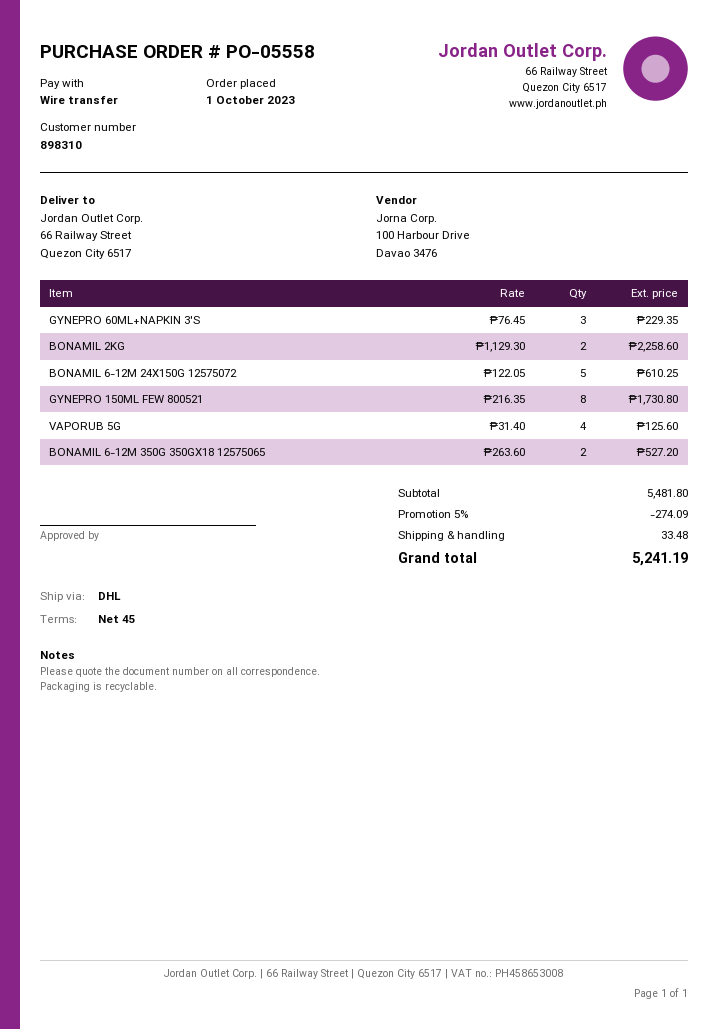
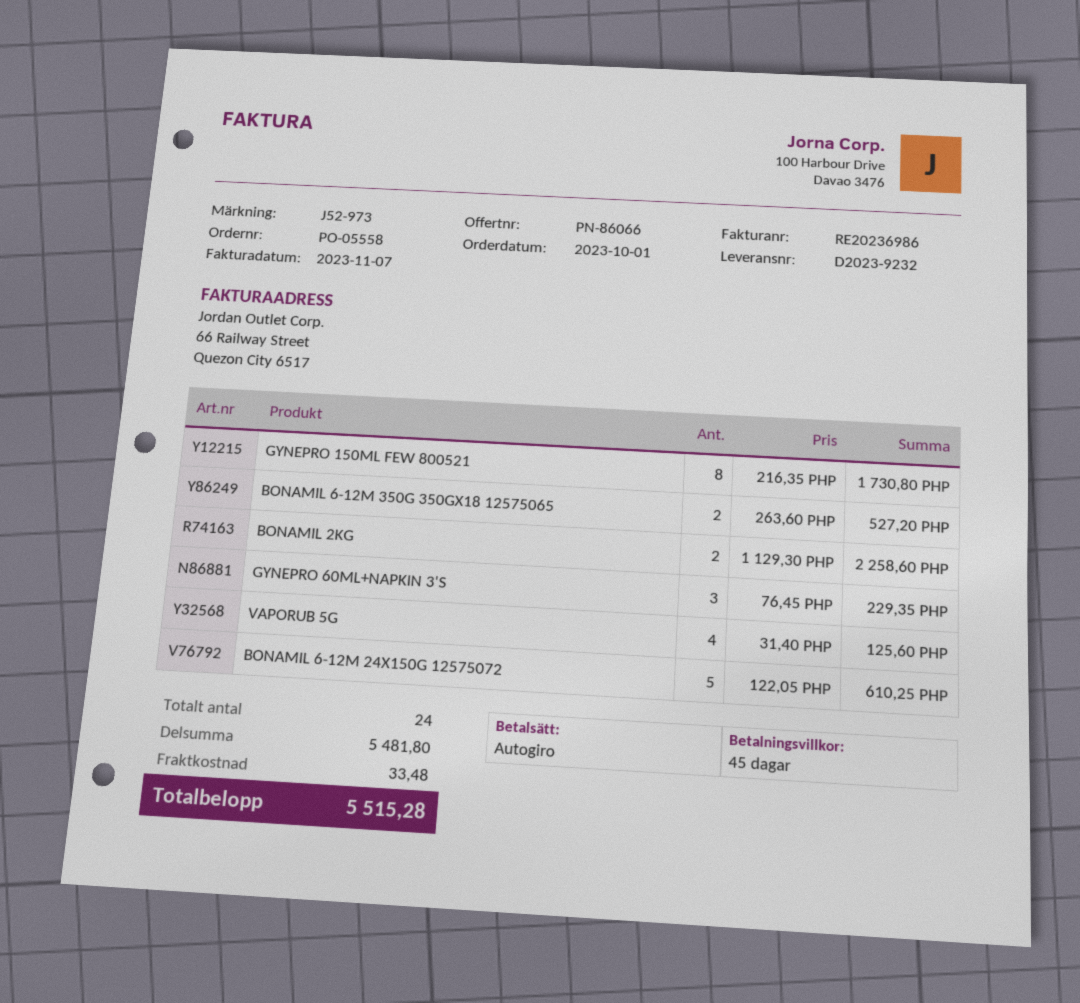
payment method: bank transfer -> direct debit
discount: 5% = 274.09 -> none
total: 5241.19 -> 5515.28

